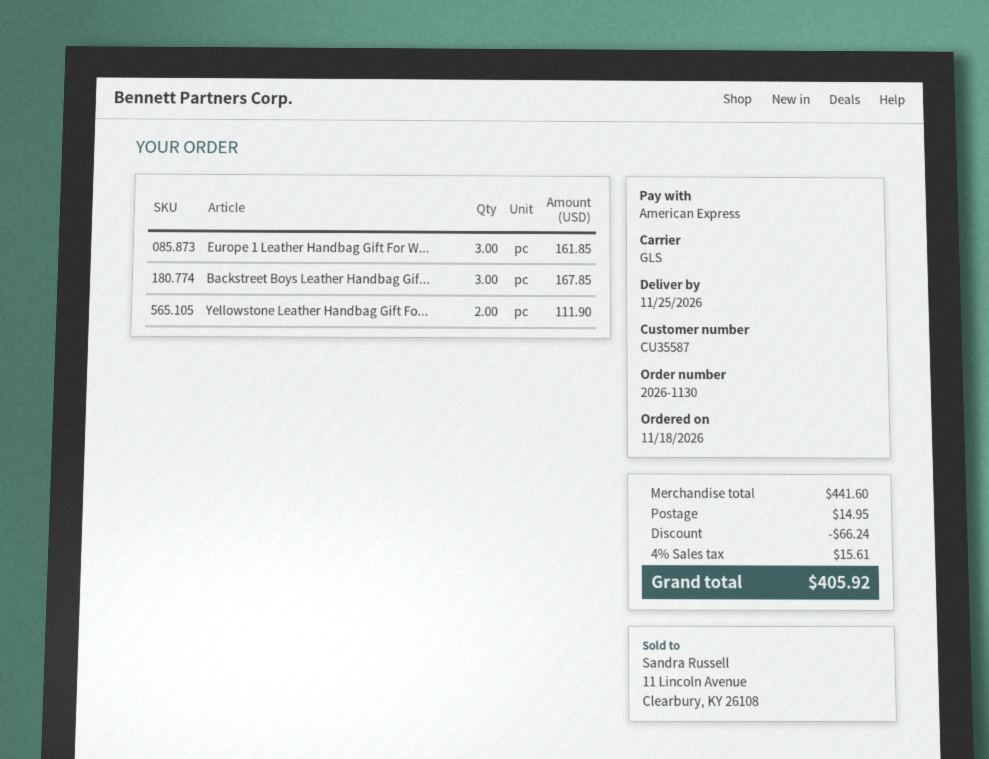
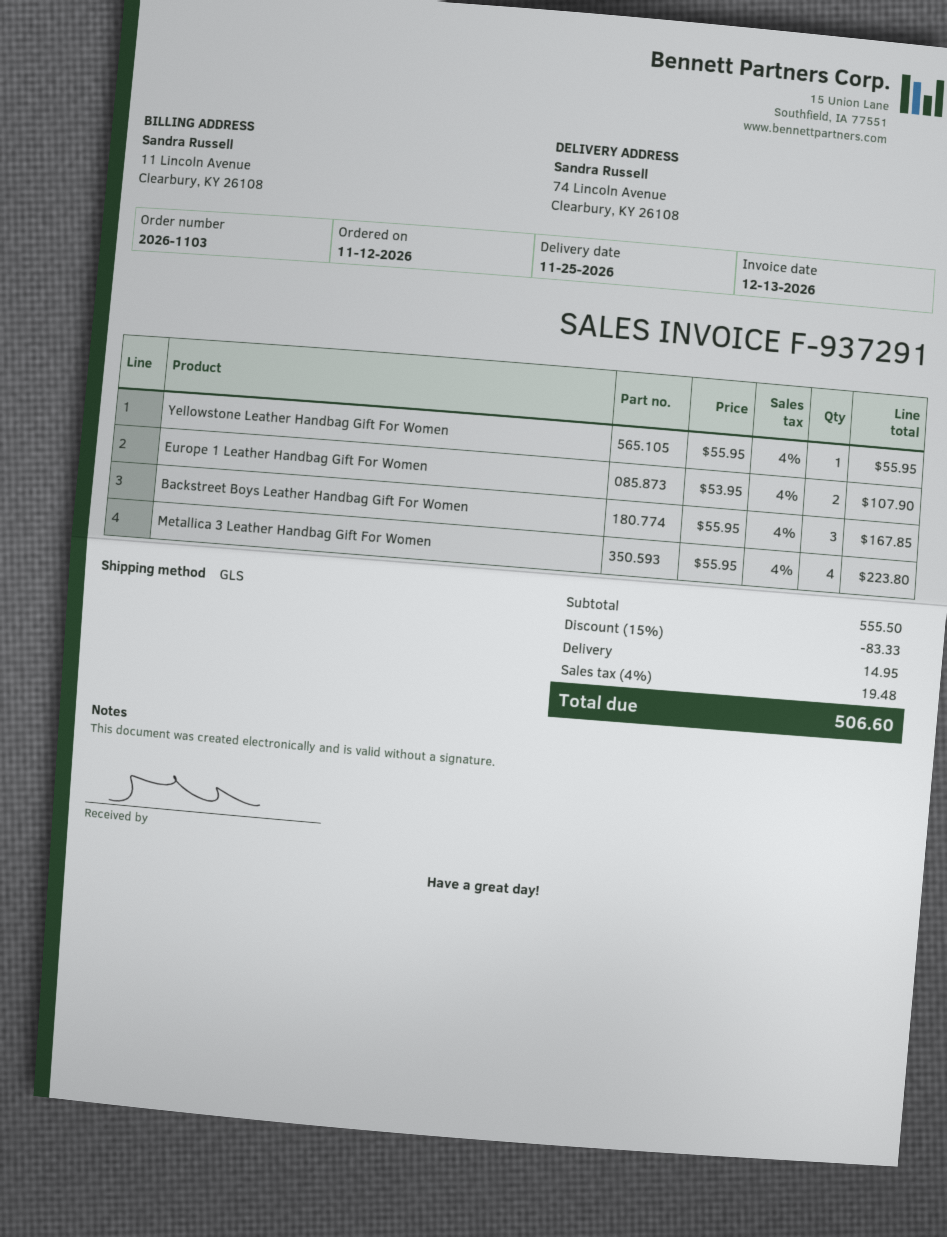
order number: 2026-1130 -> 2026-1103
order date: 2026-11-18 -> 2026-11-12
Europe 1 Leather Handbag Gift For W...: 3 for 161.85 -> 2 for 107.90
Yellowstone Leather Handbag Gift Fo...: 2 for 111.90 -> 1 for 55.95
Metallica 3 Leather Handbag Gift For Women: none -> 4 for 223.80
subtotal: 441.60 -> 555.50
discount: 66.24 -> 83.33
tax: 4% = 15.61 -> 4% = 19.48
total: 405.92 -> 506.60

